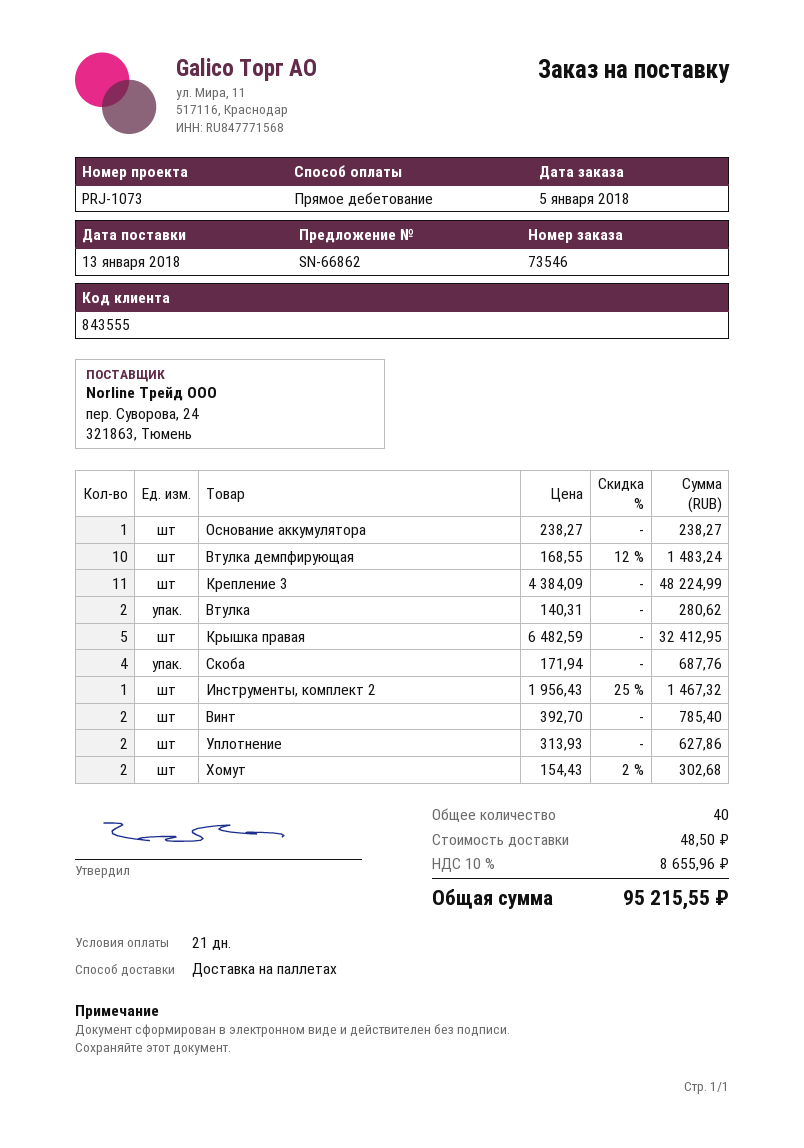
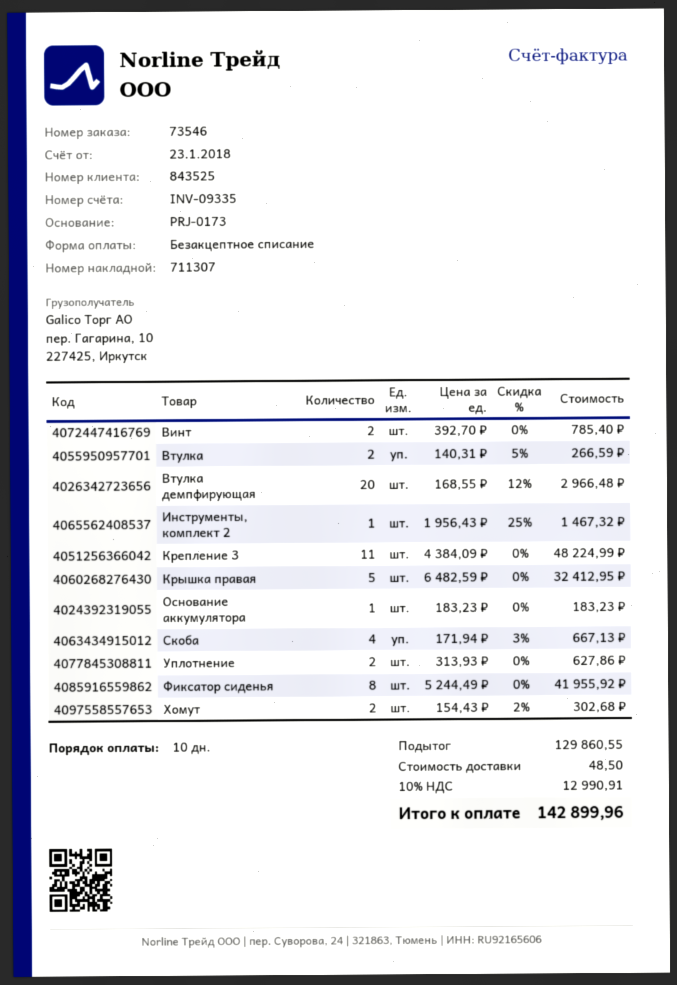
payment terms: 21 days -> 10 days
customer number: 843555 -> 843525
reference: PRJ-1073 -> PRJ-0173
Основание аккумулятора: 1 x 238.27 = 238.27 -> 1 x 183.23 = 183.23
Втулка демпфирующая: 10 x 168.55 - 12% = 1483.24 -> 20 x 168.55 - 12% = 2966.48
Втулка: 2 x 140.31 = 280.62 -> 2 x 140.31 - 5% = 266.59
Скоба: 4 x 171.94 = 687.76 -> 4 x 171.94 - 3% = 667.13
Фиксатор сиденья: none -> 8 x 5244.49 = 41955.92
tax: 10% = 8655.96 -> 10% = 12990.91
total: 95215.55 -> 142899.96

